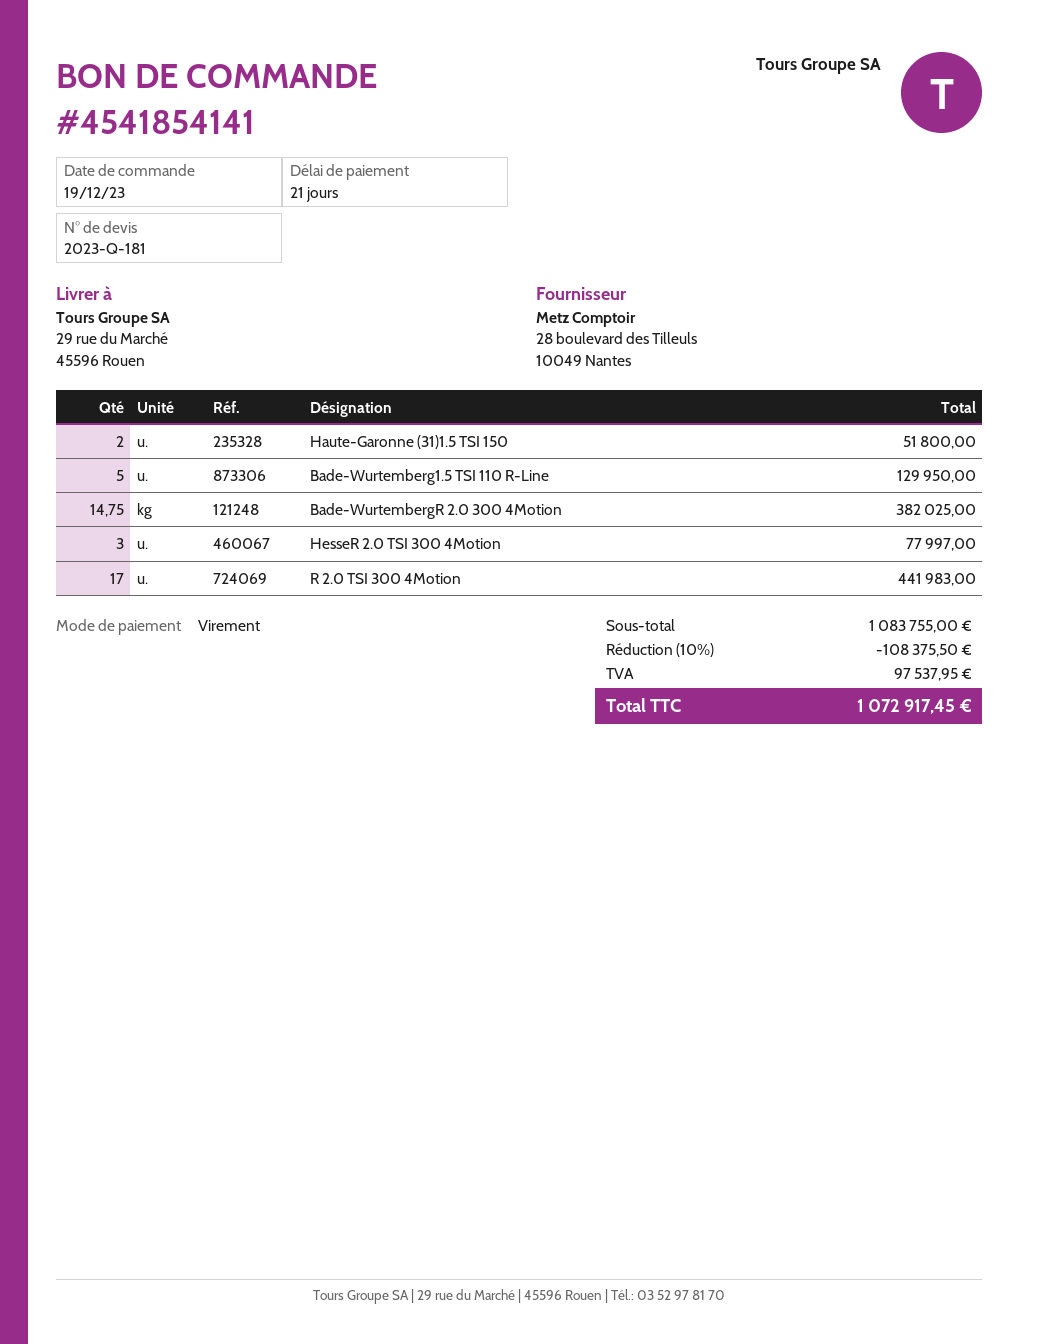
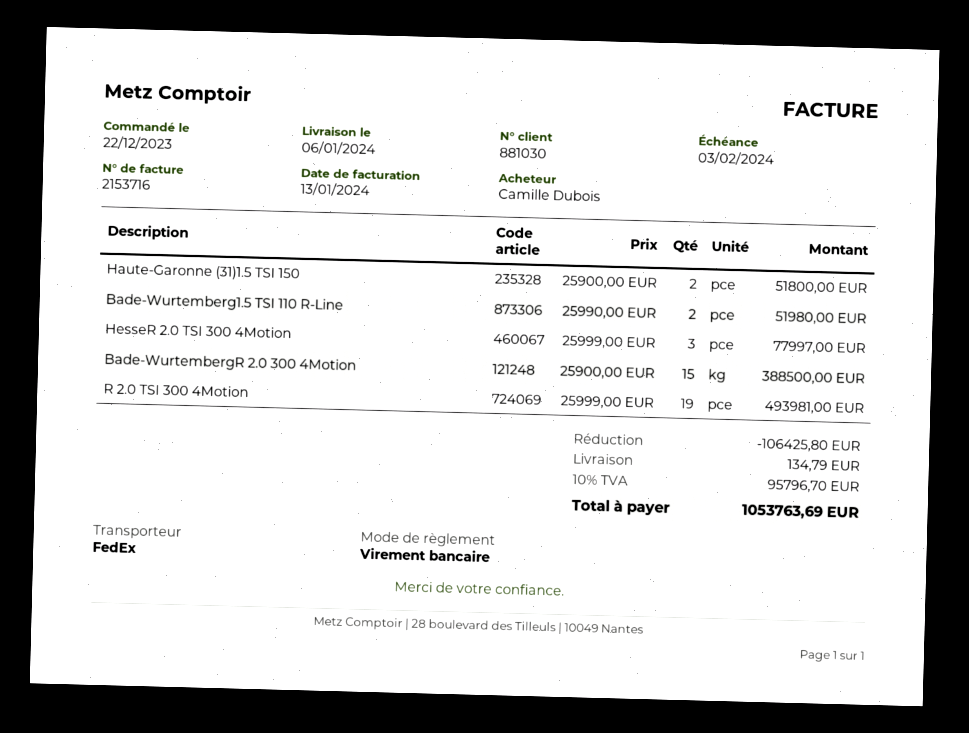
order date: 2023-12-19 -> 2023-12-22
Bade-Wurtemberg1.5 TSI 110 R-Line: 5 for 129950.00 -> 2 for 51980.00
Bade-WurtembergR 2.0 300 4Motion: 14.75 for 382025.00 -> 15 for 388500.00
R 2.0 TSI 300 4Motion: 17 for 441983.00 -> 19 for 493981.00
discount: 108375.50 -> 106425.80
shipping: none -> 134.79
tax: 97537.95 -> 95796.70
total: 1072917.45 -> 1053763.69

